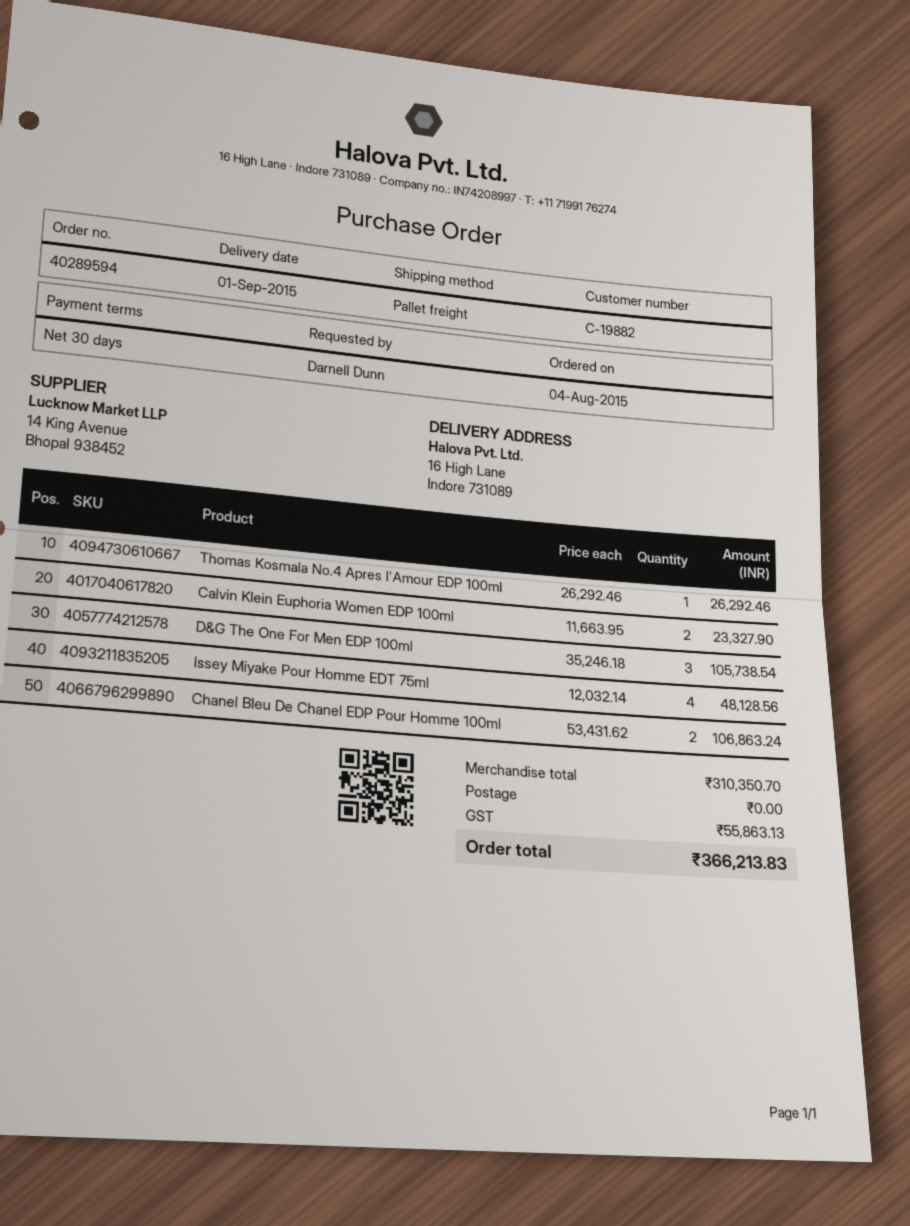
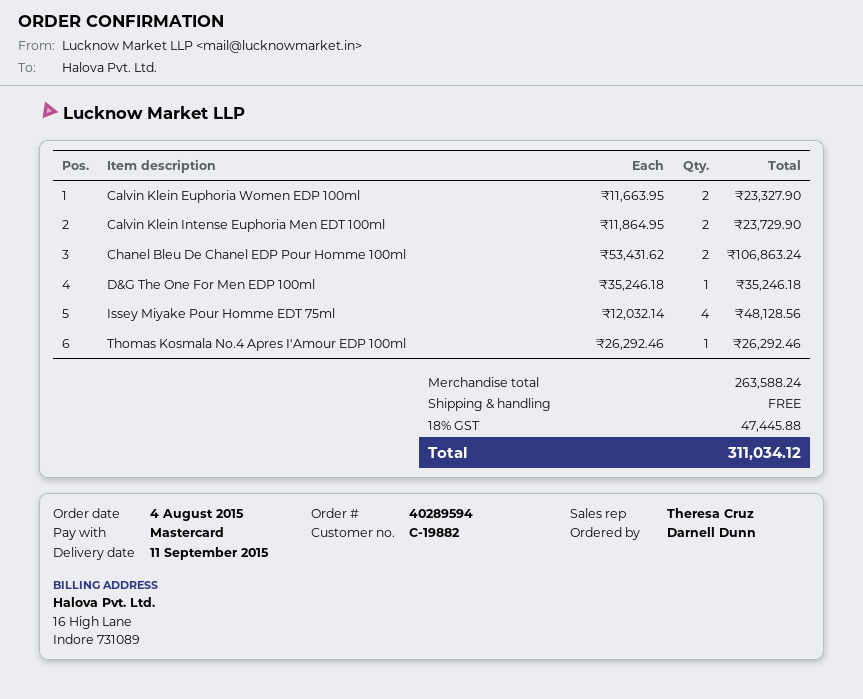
delivery date: 2015-09-01 -> 2015-09-11
D&G The One For Men EDP 100ml: 3 x 35246.18 = 105738.54 -> 1 x 35246.18 = 35246.18
Calvin Klein Intense Euphoria Men EDT 100ml: none -> 2 x 11864.95 = 23729.90
subtotal: 310350.70 -> 263588.24
tax: 55863.13 -> 47445.88
total: 366213.83 -> 311034.12

